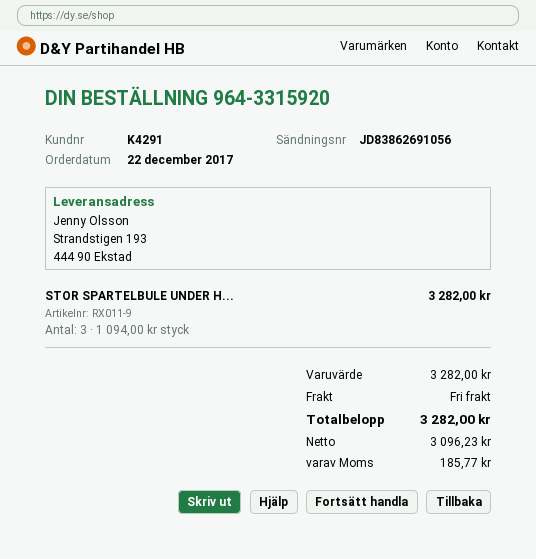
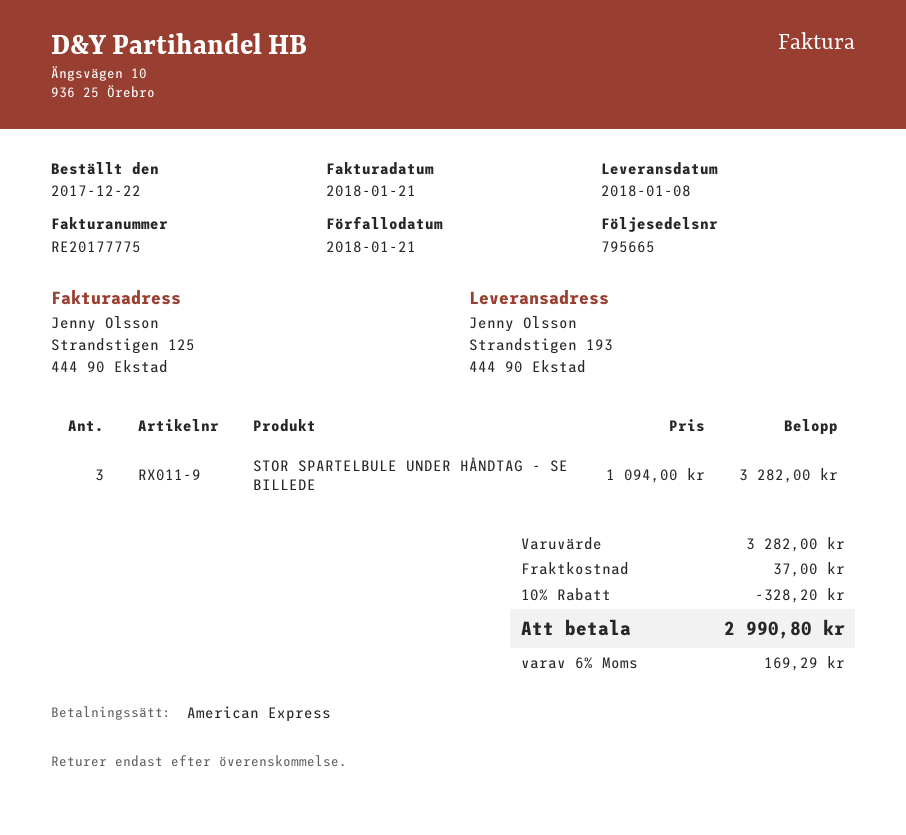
discount: none -> 10% = 328.20
shipping: 0.00 -> 37.00
tax: 185.77 -> 169.29
total: 3282.00 -> 2990.80

